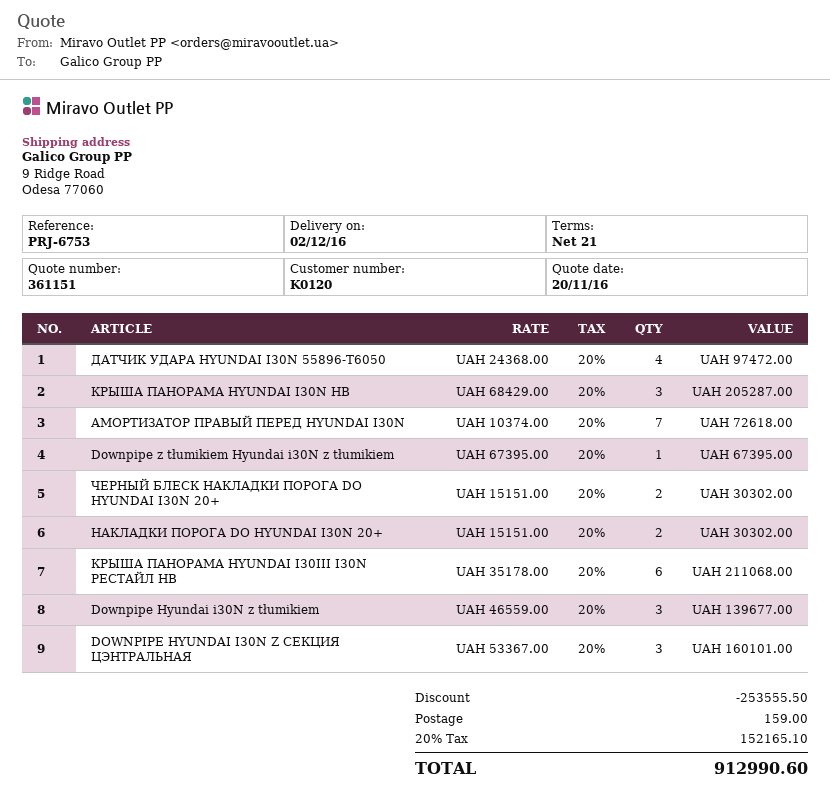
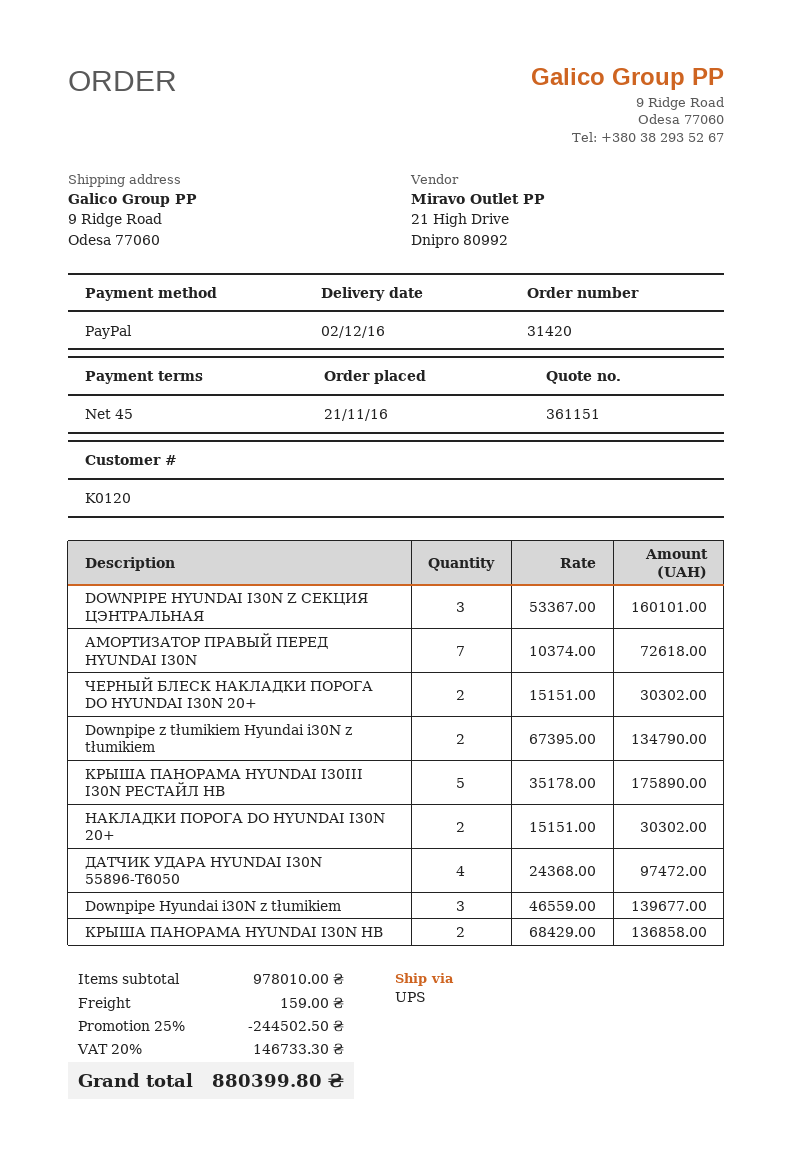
payment terms: 21 days -> 45 days
КРЫША ПАНОРАМА HYUNDAI I30N HB: 3 x 68429.00 = 205287.00 -> 2 x 68429.00 = 136858.00
Downpipe z tłumikiem Hyundai i30N z tłumikiem: 1 x 67395.00 = 67395.00 -> 2 x 67395.00 = 134790.00
КРЫША ПАНОРАМА HYUNDAI I30III I30N РЕСТАЙЛ HB: 6 x 35178.00 = 211068.00 -> 5 x 35178.00 = 175890.00
discount: 253555.50 -> 244502.50
tax: 20% = 152165.10 -> 20% = 146733.30
total: 912990.60 -> 880399.80

